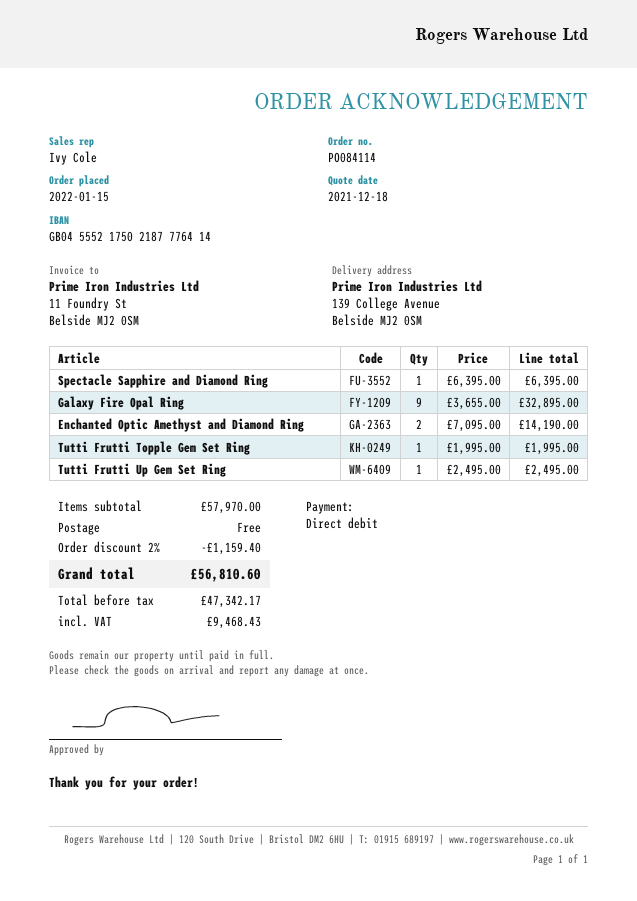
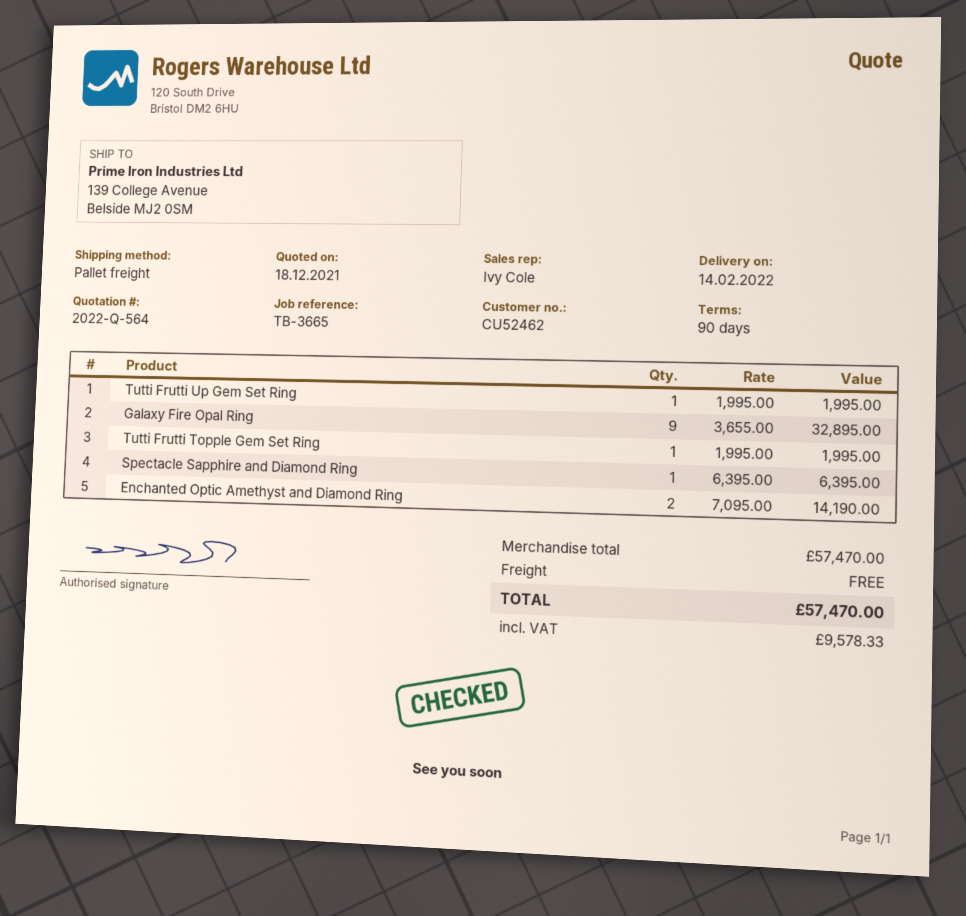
Tutti Frutti Up Gem Set Ring: 1 x 2495.00 = 2495.00 -> 1 x 1995.00 = 1995.00
subtotal: 57970.00 -> 57470.00
discount: 2% = 1159.40 -> none
tax: 9468.43 -> 9578.33
total: 56810.60 -> 57470.00

